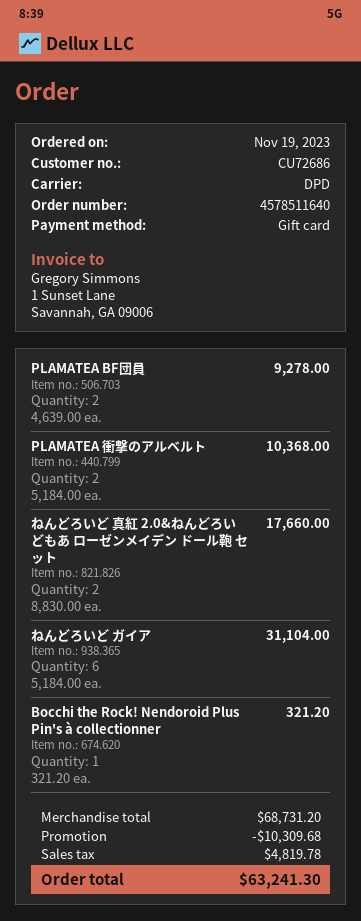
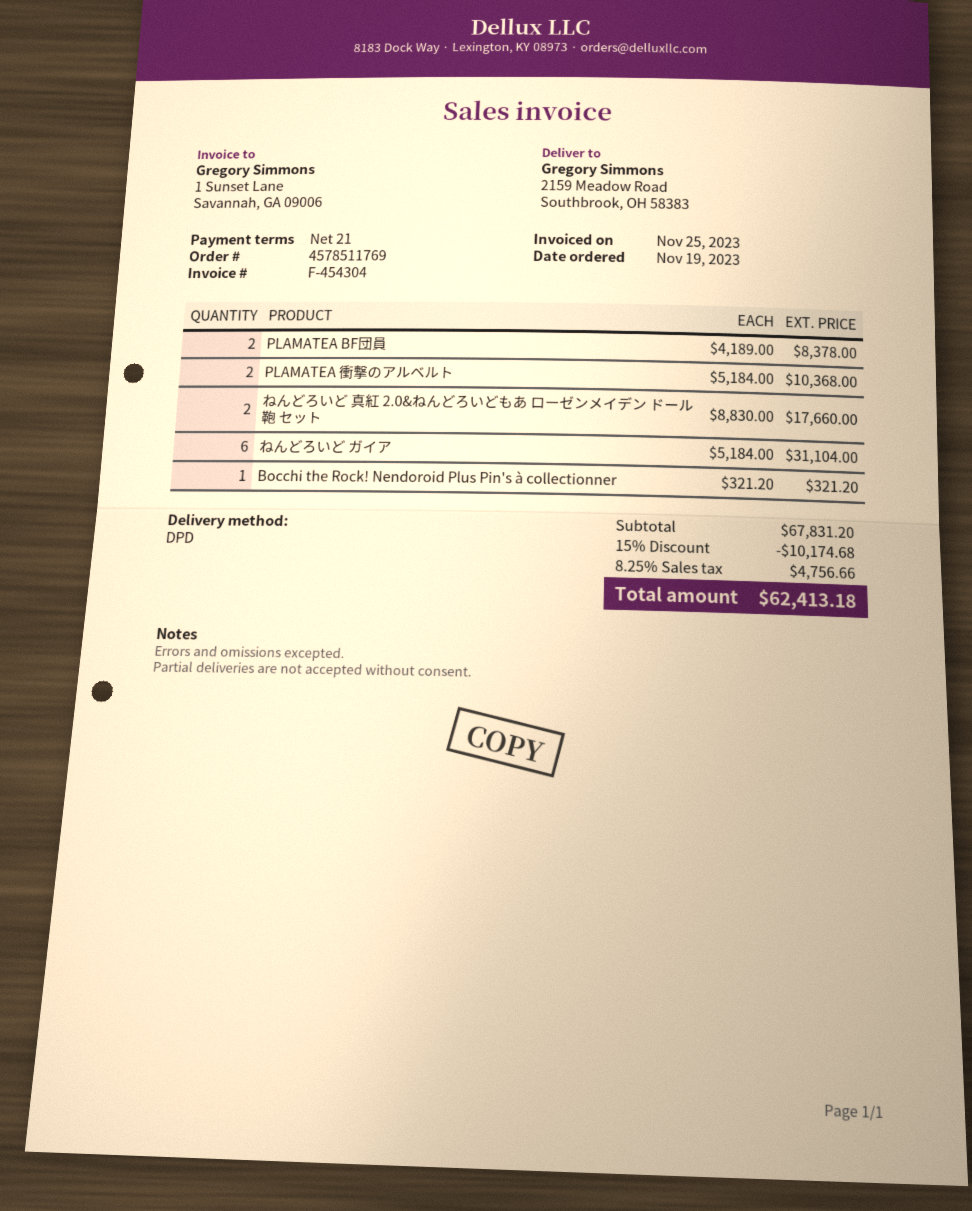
order number: 4578511640 -> 4578511769
PLAMATEA BF団員: 2 x 4639.00 = 9278.00 -> 2 x 4189.00 = 8378.00
subtotal: 68731.20 -> 67831.20
discount: 10309.68 -> 10174.68
tax: 4819.78 -> 4756.66
total: 63241.30 -> 62413.18

